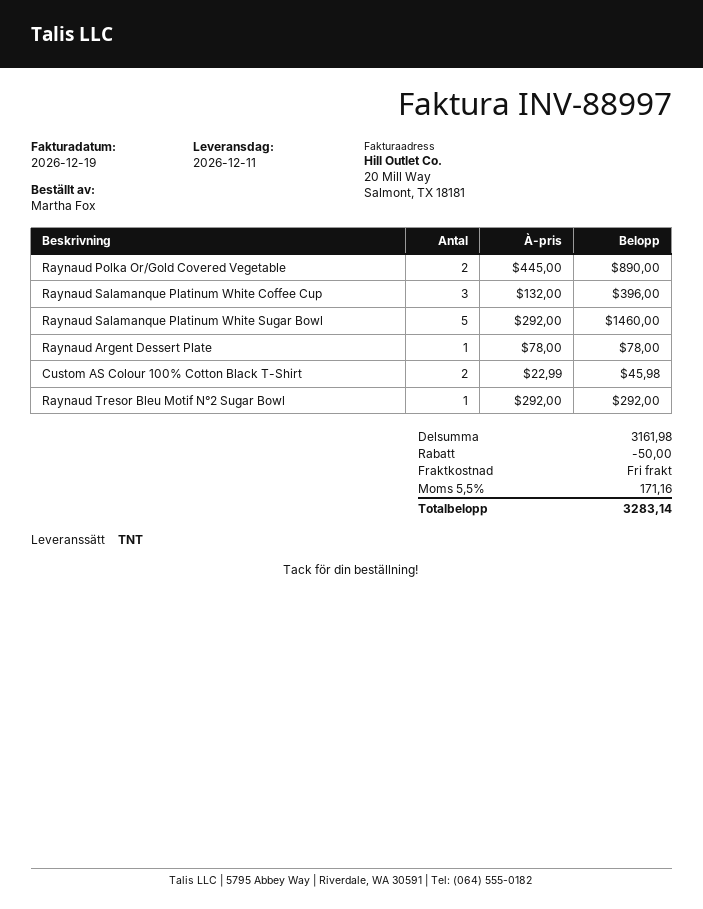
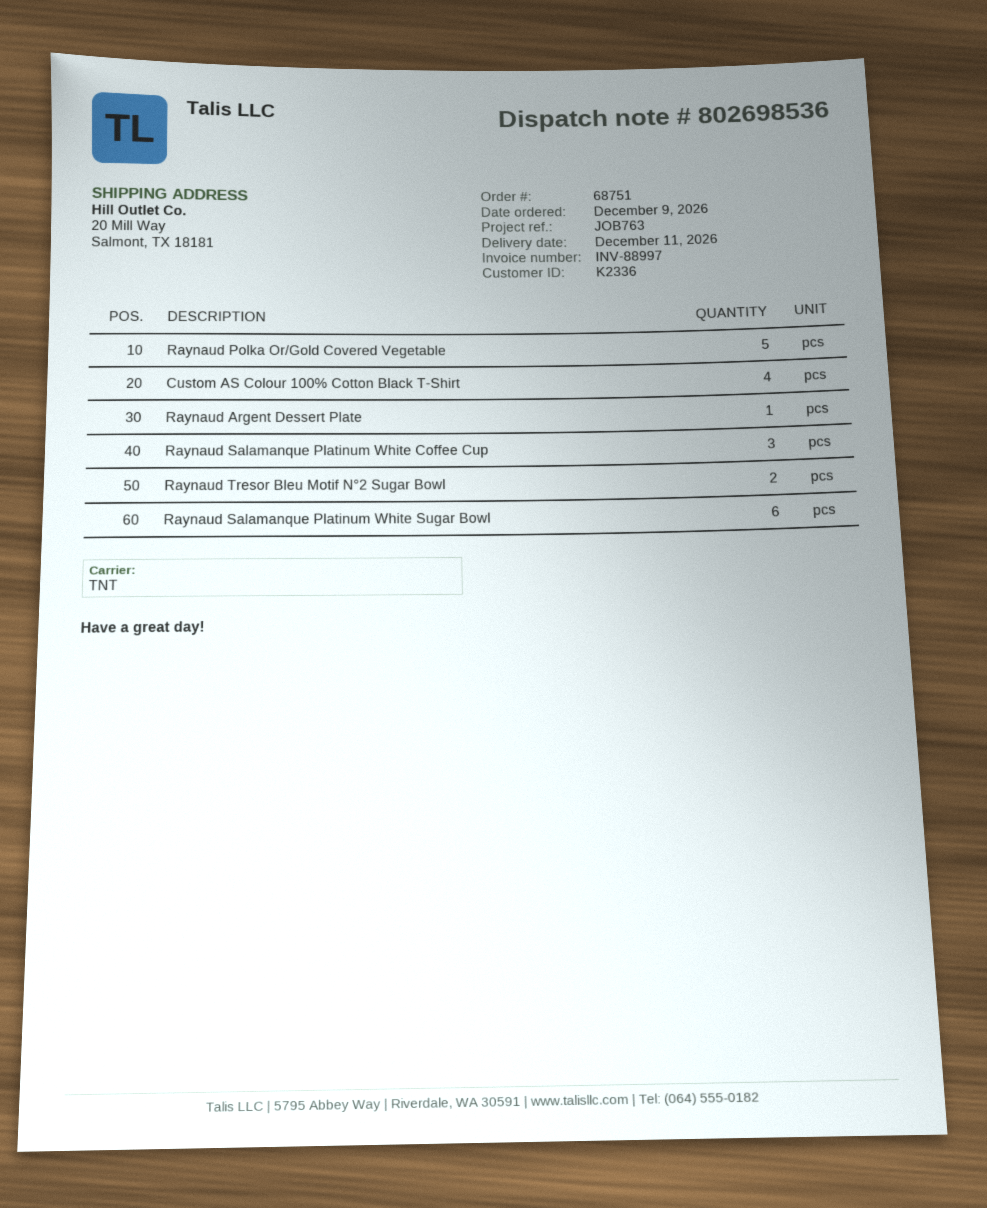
Raynaud Polka Or/Gold Covered Vegetable: 2 -> 5
Raynaud Salamanque Platinum White Sugar Bowl: 5 -> 6
Custom AS Colour 100% Cotton Black T-Shirt: 2 -> 4
Raynaud Tresor Bleu Motif N°2 Sugar Bowl: 1 -> 2

